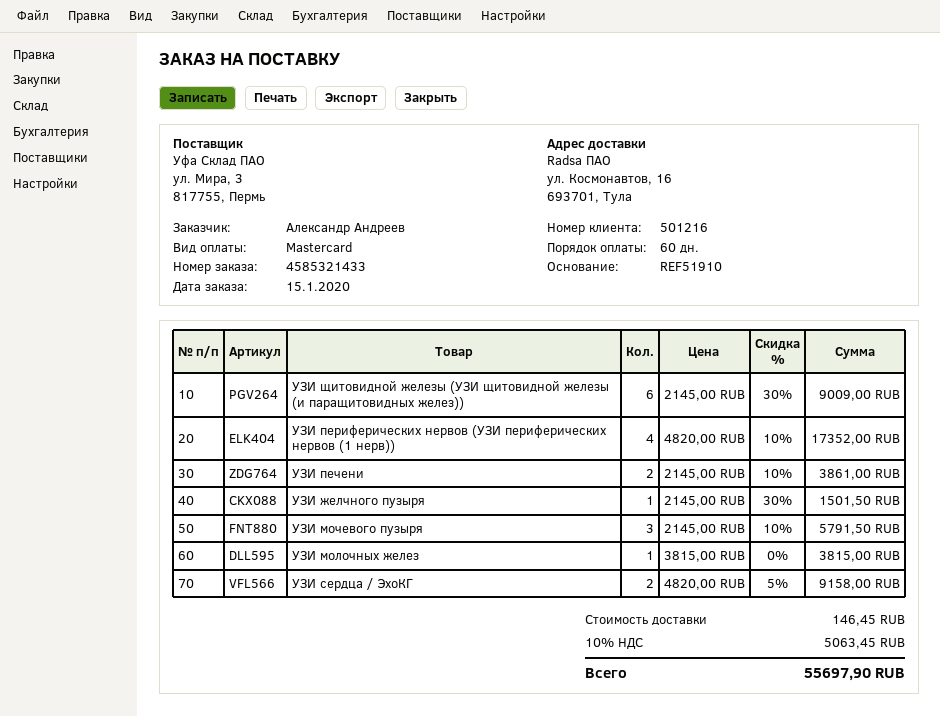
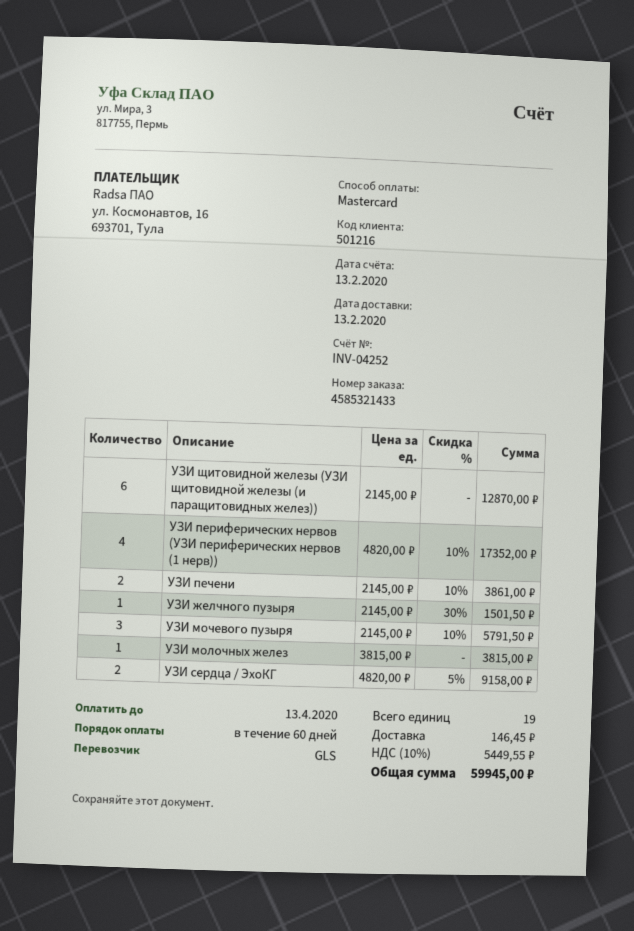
УЗИ щитовидной железы (УЗИ щитовидной железы (и паращитовидных желез)): 6 x 2145.00 - 30% = 9009.00 -> 6 x 2145.00 = 12870.00
tax: 10% = 5063.45 -> 10% = 5449.55
total: 55697.90 -> 59945.00

